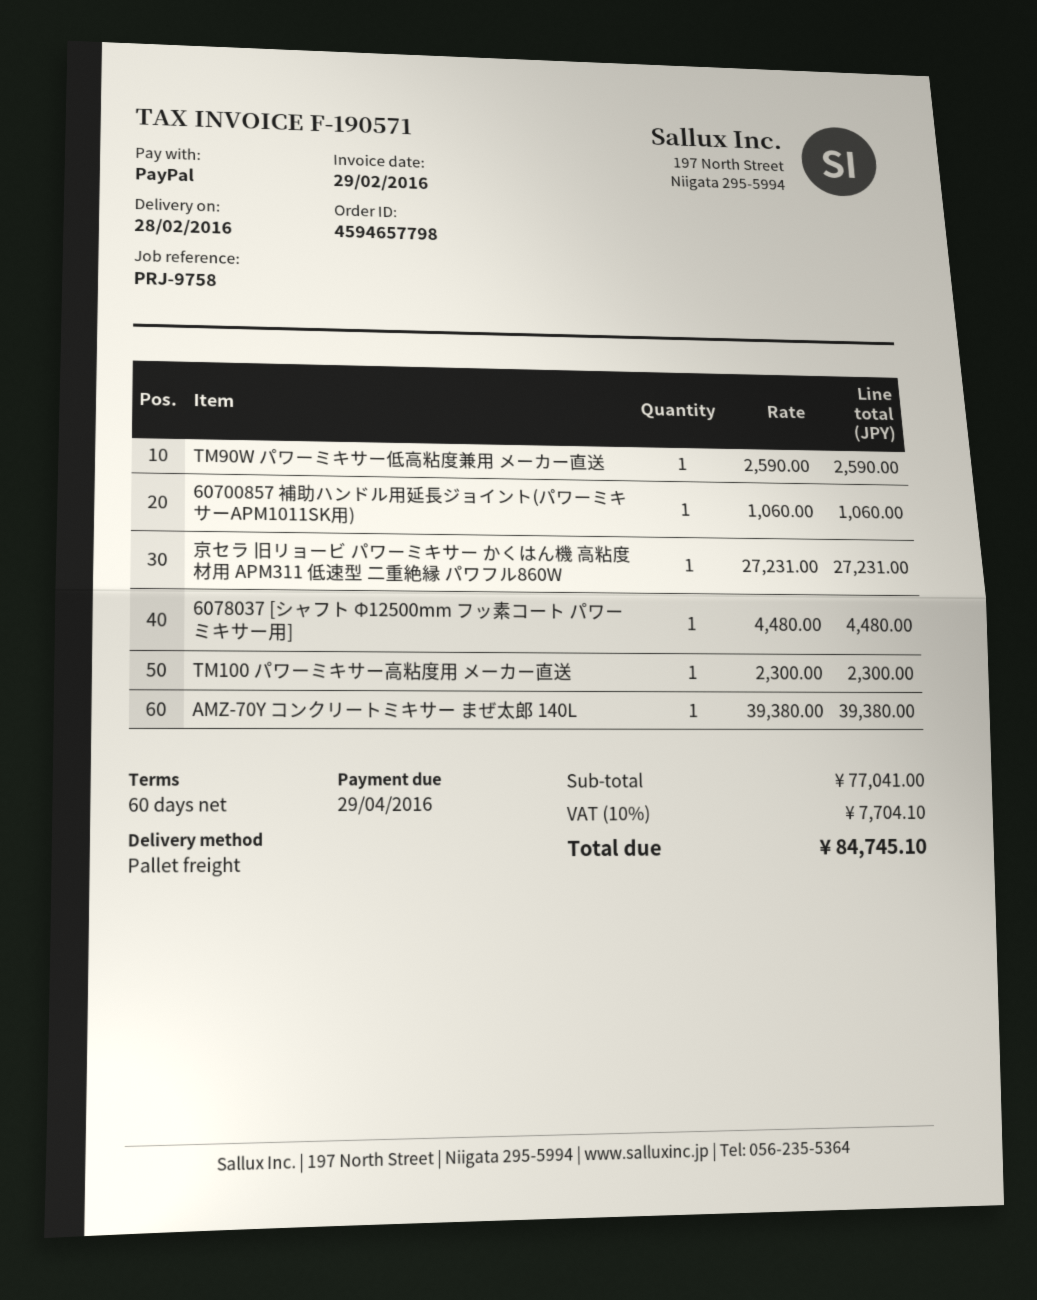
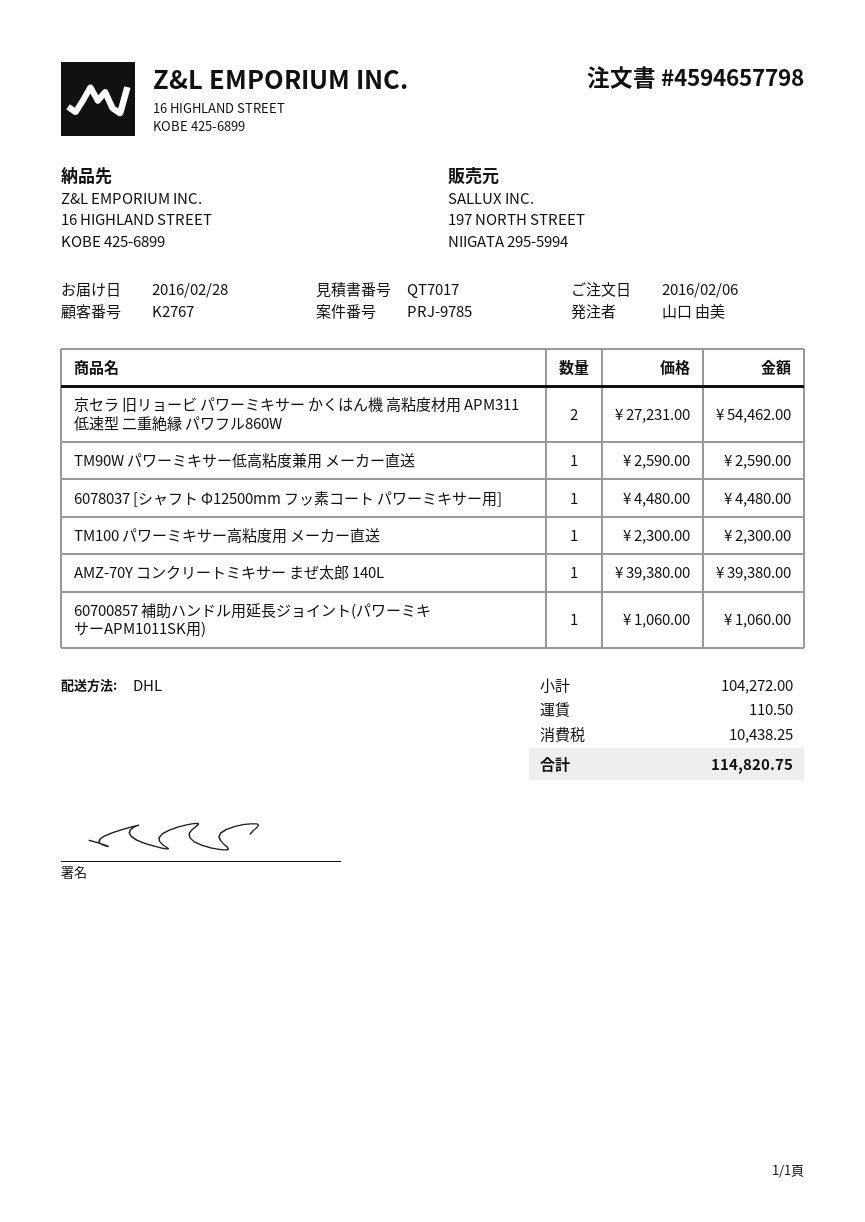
reference: PRJ-9758 -> PRJ-9785
shipping method: pallet freight -> DHL
京セラ 旧リョービ パワーミキサー かくはん機 高粘度材用 APM311 低速型 二重絶縁 パワフル860W: 1 x 27231.00 = 27231.00 -> 2 x 27231.00 = 54462.00
subtotal: 77041.00 -> 104272.00
shipping: none -> 110.50
tax: 7704.10 -> 10438.25
total: 84745.10 -> 114820.75

